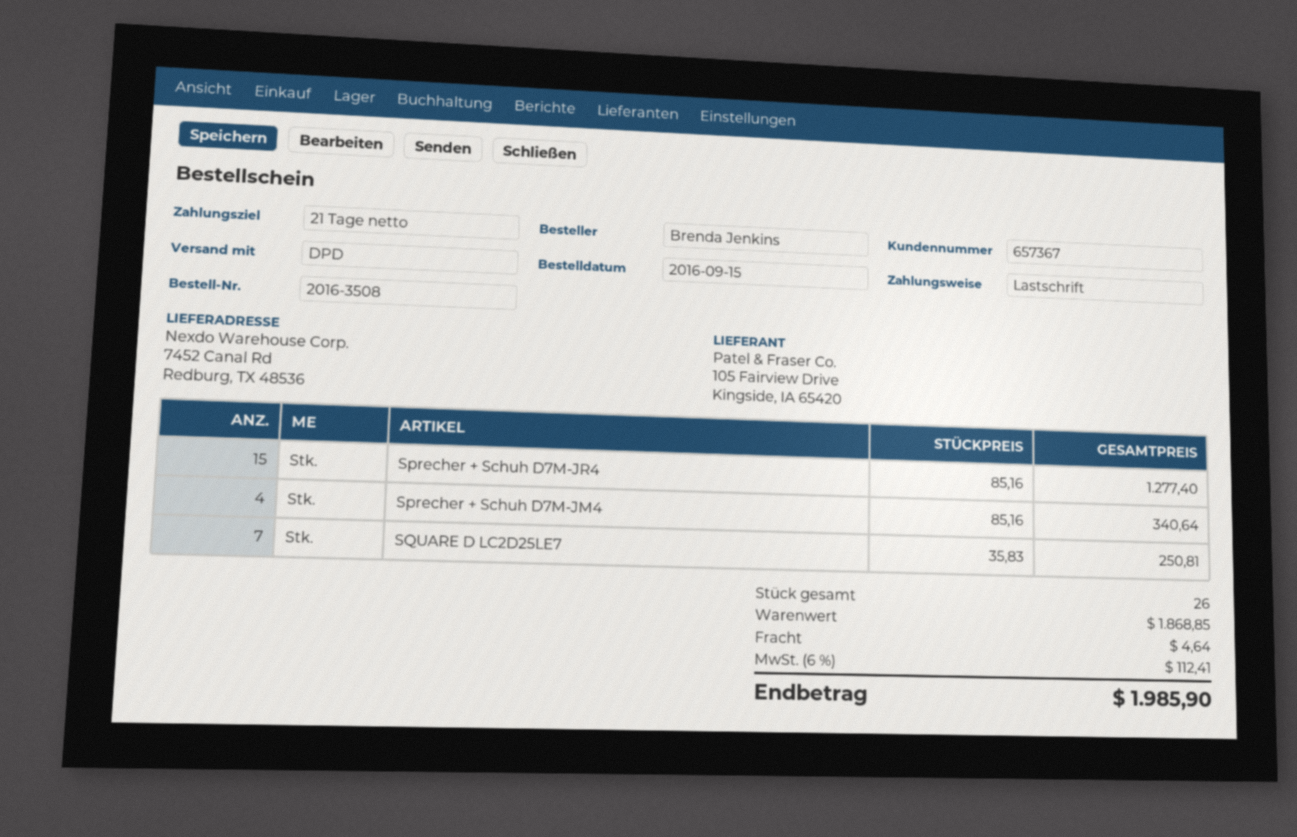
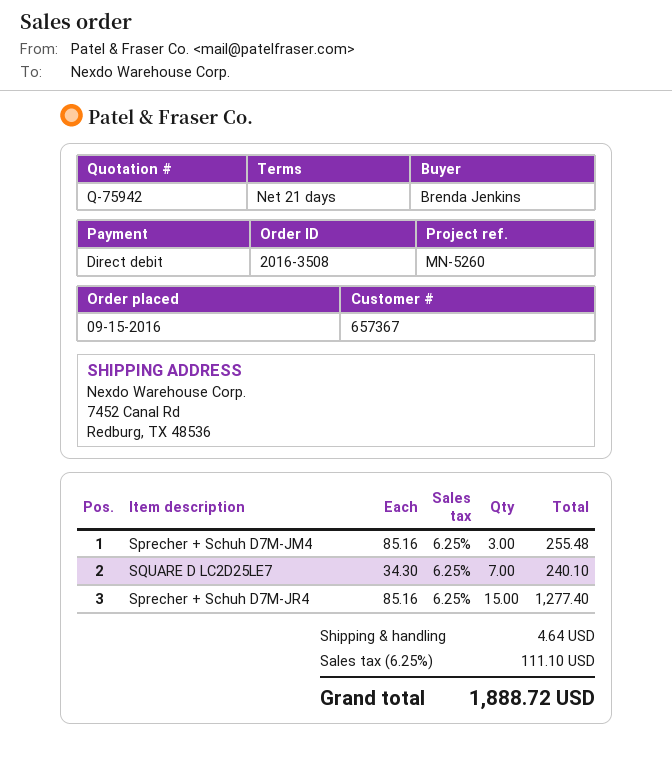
Sprecher + Schuh D7M-JM4: 4 x 85.16 = 340.64 -> 3 x 85.16 = 255.48
SQUARE D LC2D25LE7: 7 x 35.83 = 250.81 -> 7 x 34.30 = 240.10
tax: 6% = 112.41 -> 6.25% = 111.10
total: 1985.90 -> 1888.72

